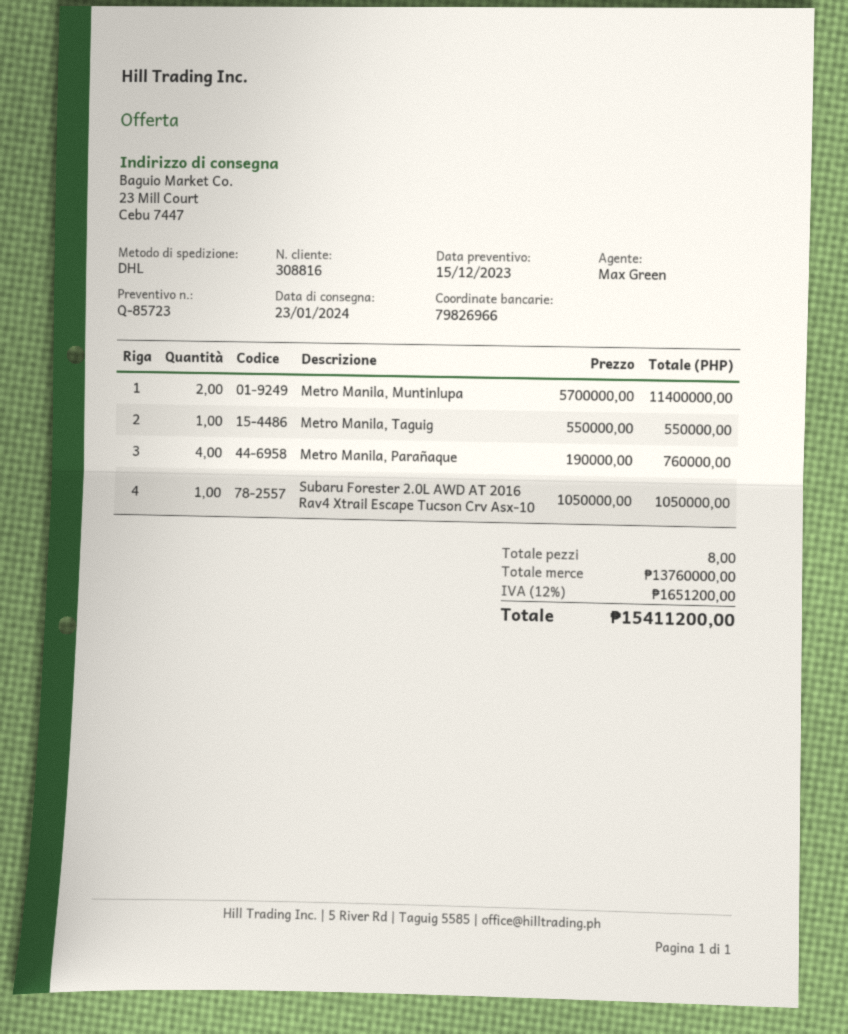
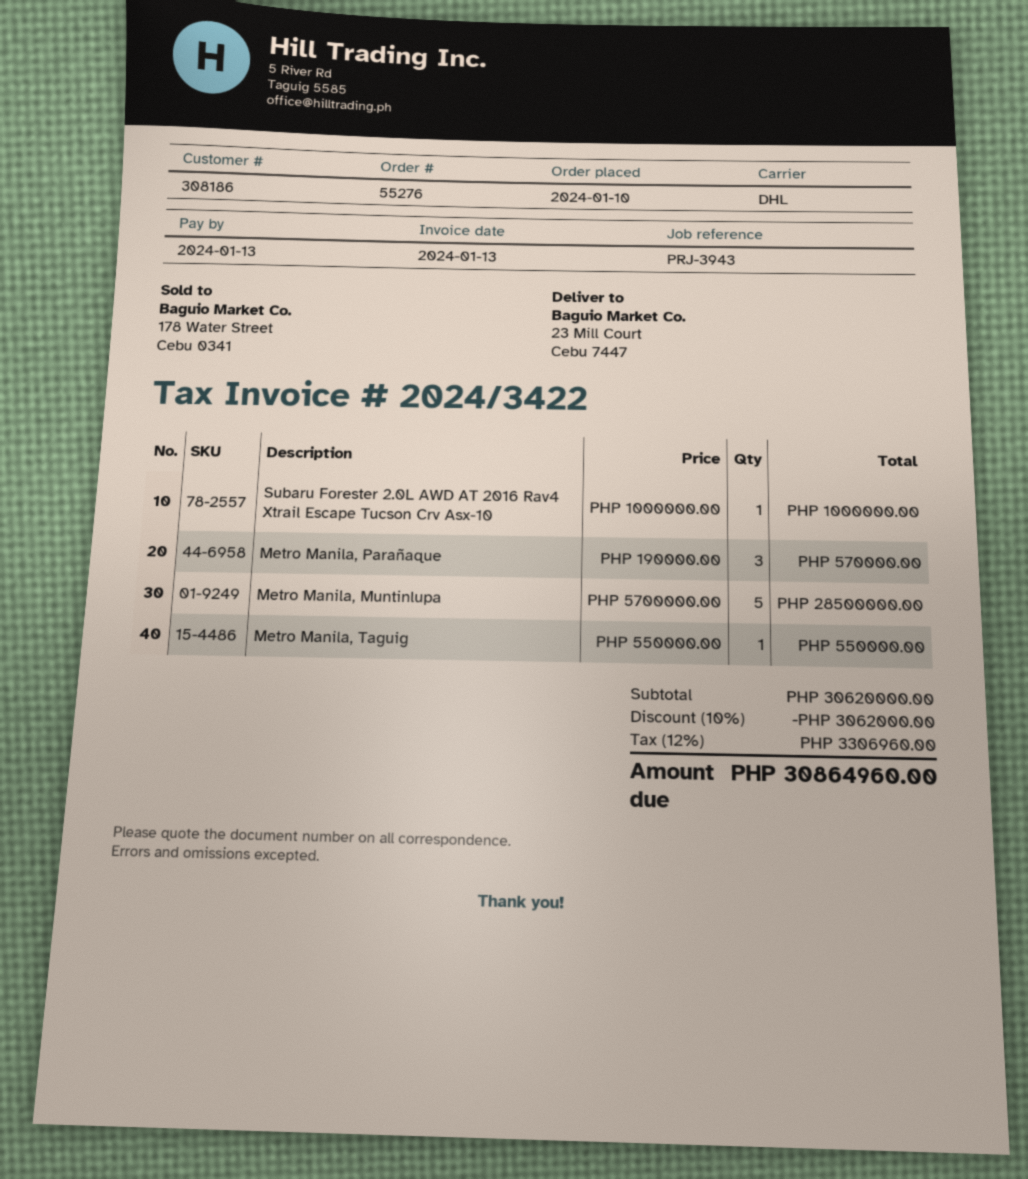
customer number: 308816 -> 308186
Metro Manila, Muntinlupa: 2 x 5700000.00 = 11400000.00 -> 5 x 5700000.00 = 28500000.00
Metro Manila, Parañaque: 4 x 190000.00 = 760000.00 -> 3 x 190000.00 = 570000.00
Subaru Forester 2.0L AWD AT 2016 Rav4 Xtrail Escape Tucson Crv Asx-10: 1 x 1050000.00 = 1050000.00 -> 1 x 1000000.00 = 1000000.00
subtotal: 13760000.00 -> 30620000.00
discount: none -> 10% = 3062000.00
tax: 12% = 1651200.00 -> 12% = 3306960.00
total: 15411200.00 -> 30864960.00

